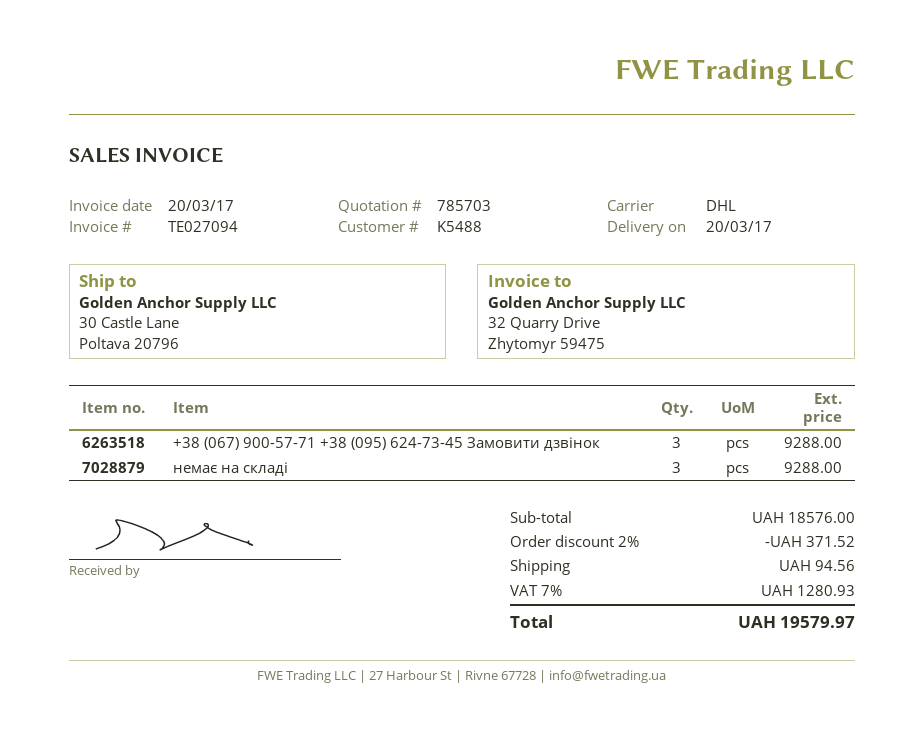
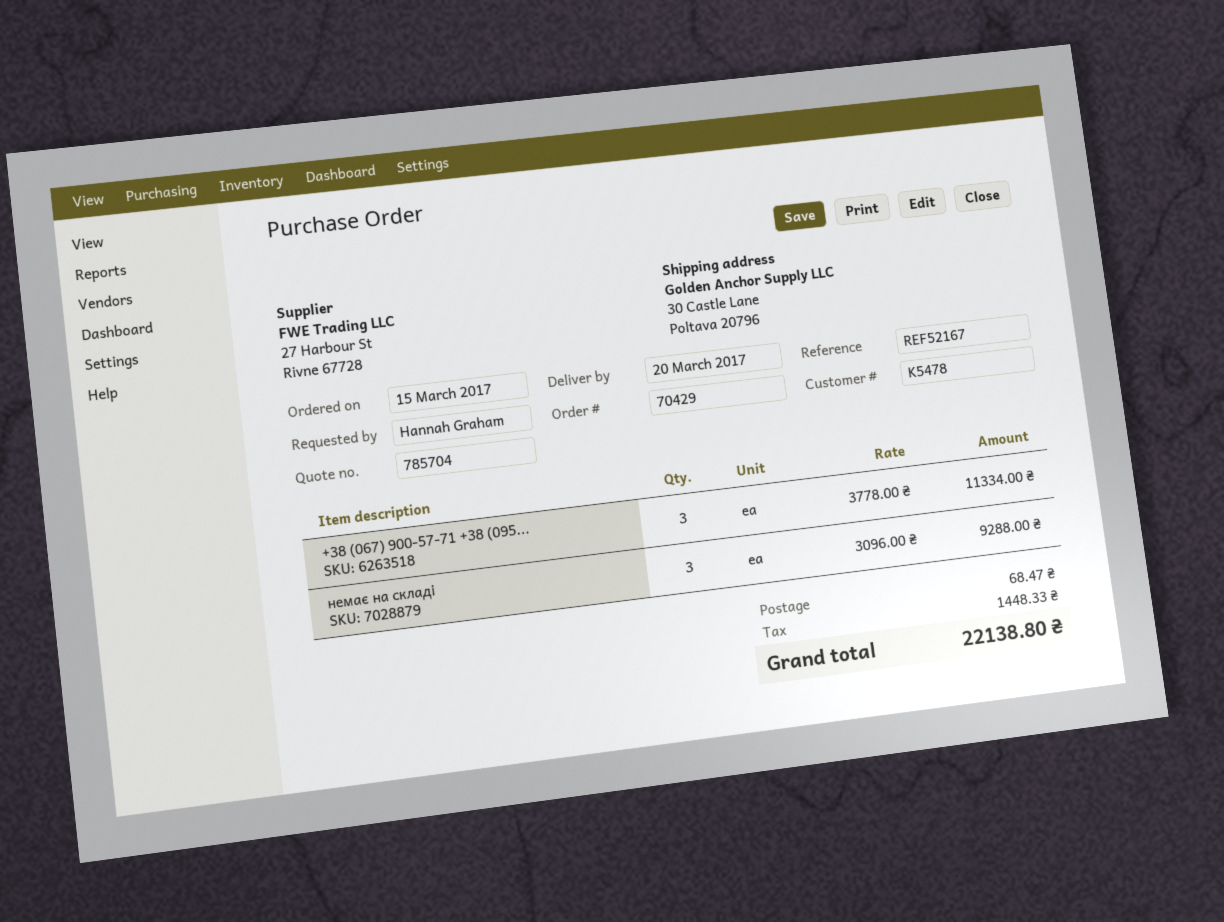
quote number: 785703 -> 785704
customer number: K5488 -> K5478
+38 (067) 900-57-71 +38 (095) 624-73-45 Замовити дзвінок: 3 for 9288.00 -> 3 for 11334.00
discount: 2% = 371.52 -> none
shipping: 94.56 -> 68.47
tax: 1280.93 -> 1448.33
total: 19579.97 -> 22138.80

